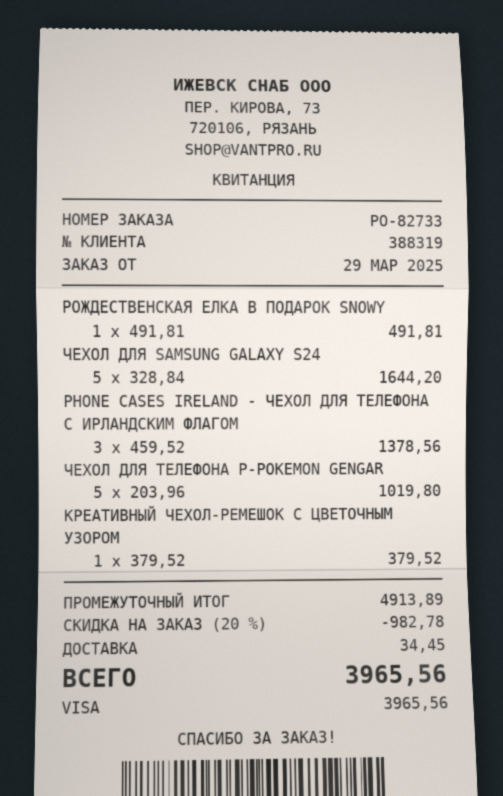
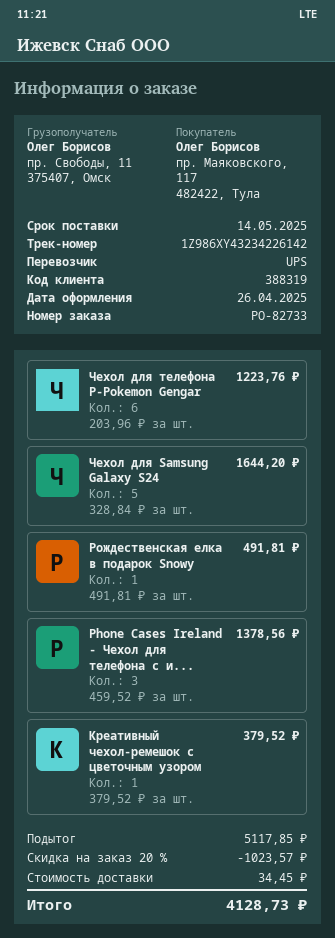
order date: 2025-03-29 -> 2025-04-26
ЧЕХОЛ ДЛЯ ТЕЛЕФОНА P-POKEMON GENGAR: 5 x 203.96 = 1019.80 -> 6 x 203.96 = 1223.76
subtotal: 4913.89 -> 5117.85
discount: 20% = 982.78 -> 20% = 1023.57
total: 3965.56 -> 4128.73

